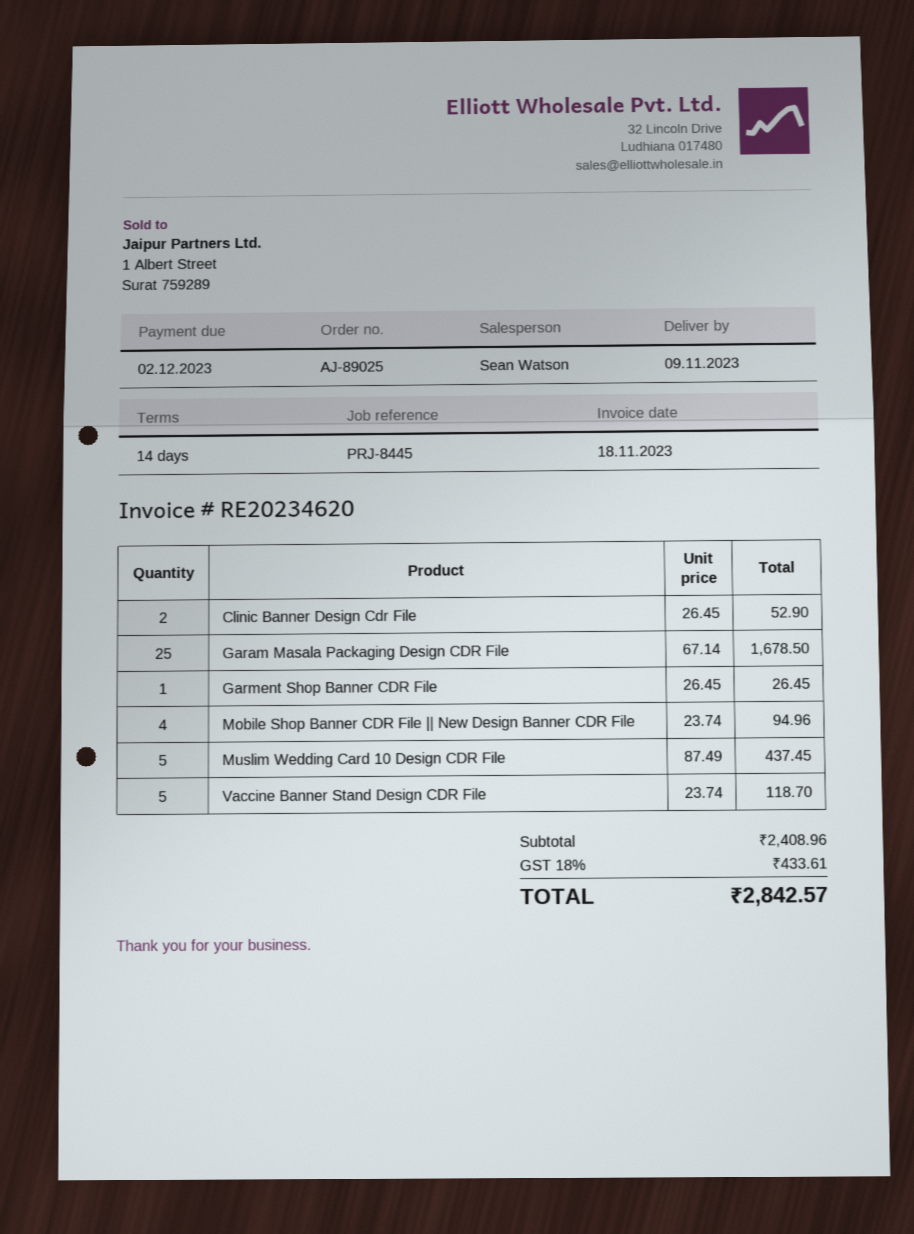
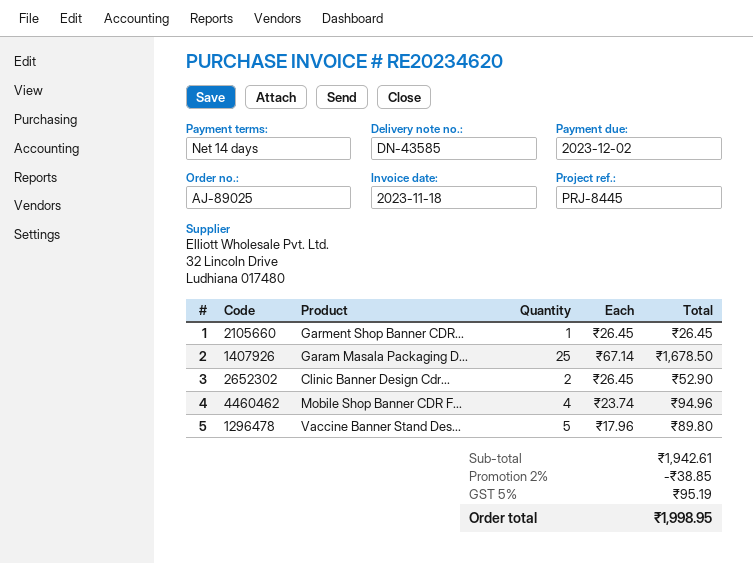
Muslim Wedding Card 10 Design CDR File: 5 x 87.49 = 437.45 -> none
Vaccine Banner Stand Design CDR File: 5 x 23.74 = 118.70 -> 5 x 17.96 = 89.80
subtotal: 2408.96 -> 1942.61
discount: none -> 2% = 38.85
tax: 18% = 433.61 -> 5% = 95.19
total: 2842.57 -> 1998.95

